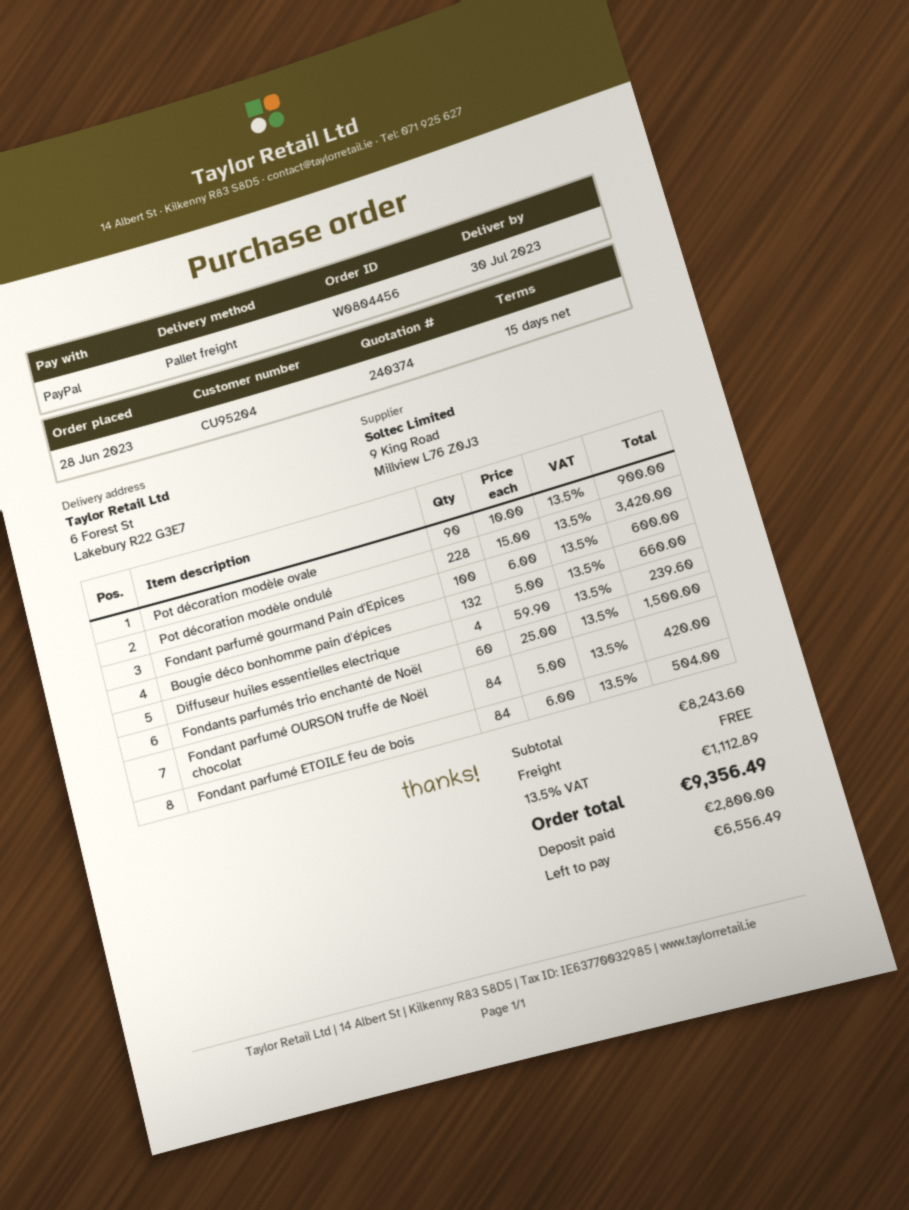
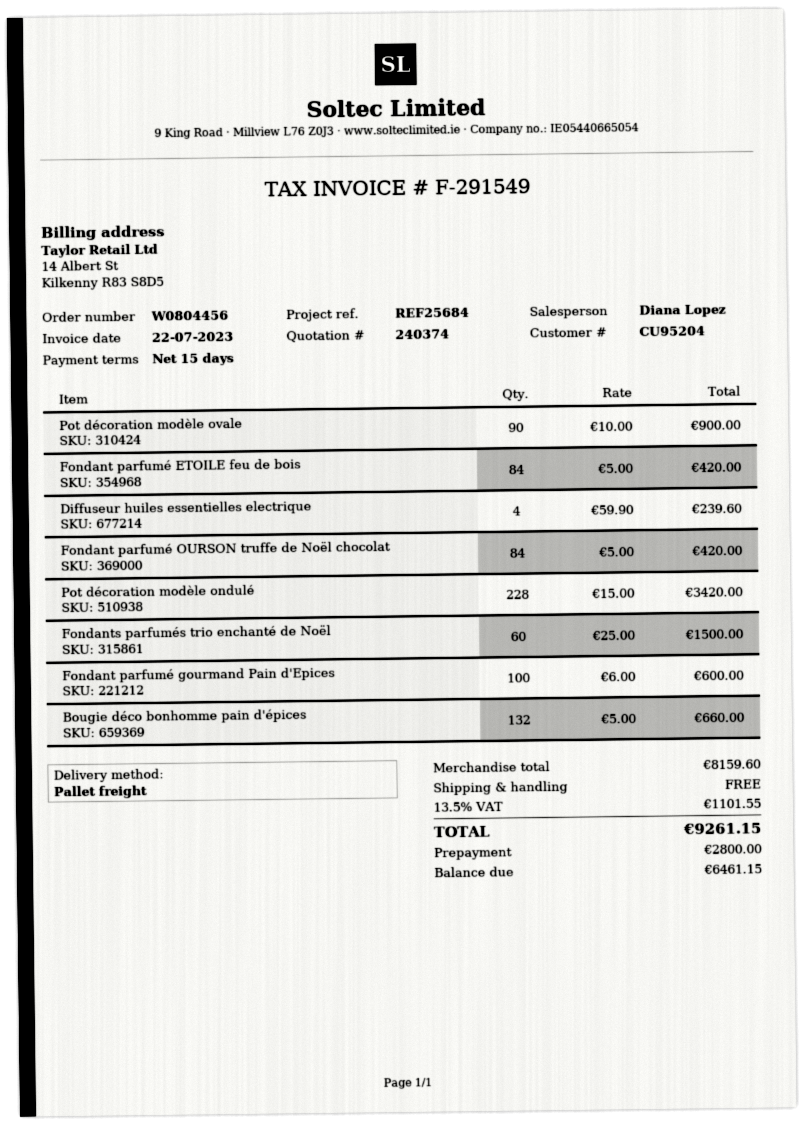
Fondant parfumé ETOILE feu de bois: 84 x 6.00 = 504.00 -> 84 x 5.00 = 420.00
subtotal: 8243.60 -> 8159.60
tax: 13.5% = 1112.89 -> 13.5% = 1101.55
total: 9356.49 -> 9261.15
balance: 6556.49 -> 6461.15

